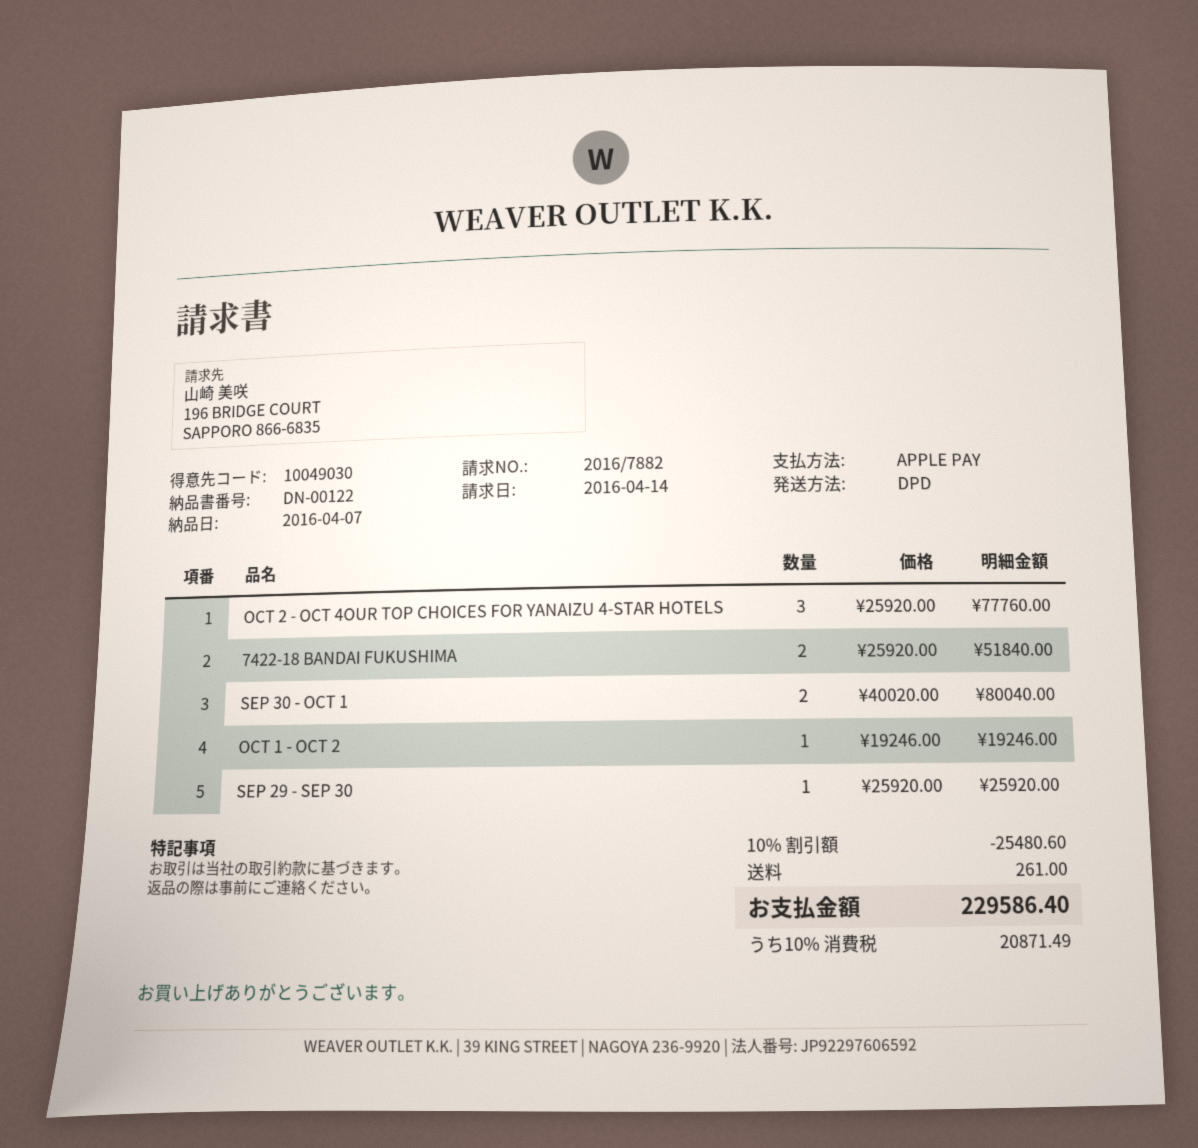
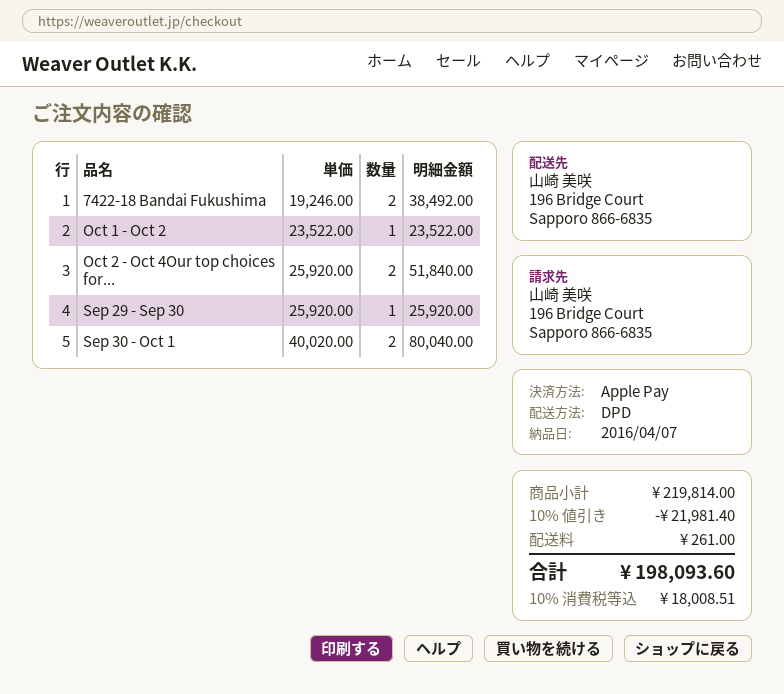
OCT 2 - OCT 4OUR TOP CHOICES FOR YANAIZU 4-STAR HOTELS: 3 x 25920.00 = 77760.00 -> 2 x 25920.00 = 51840.00
7422-18 BANDAI FUKUSHIMA: 2 x 25920.00 = 51840.00 -> 2 x 19246.00 = 38492.00
OCT 1 - OCT 2: 1 x 19246.00 = 19246.00 -> 1 x 23522.00 = 23522.00
discount: 10% = 25480.60 -> 10% = 21981.40
tax: 10% = 20871.49 -> 10% = 18008.51
total: 229586.40 -> 198093.60

